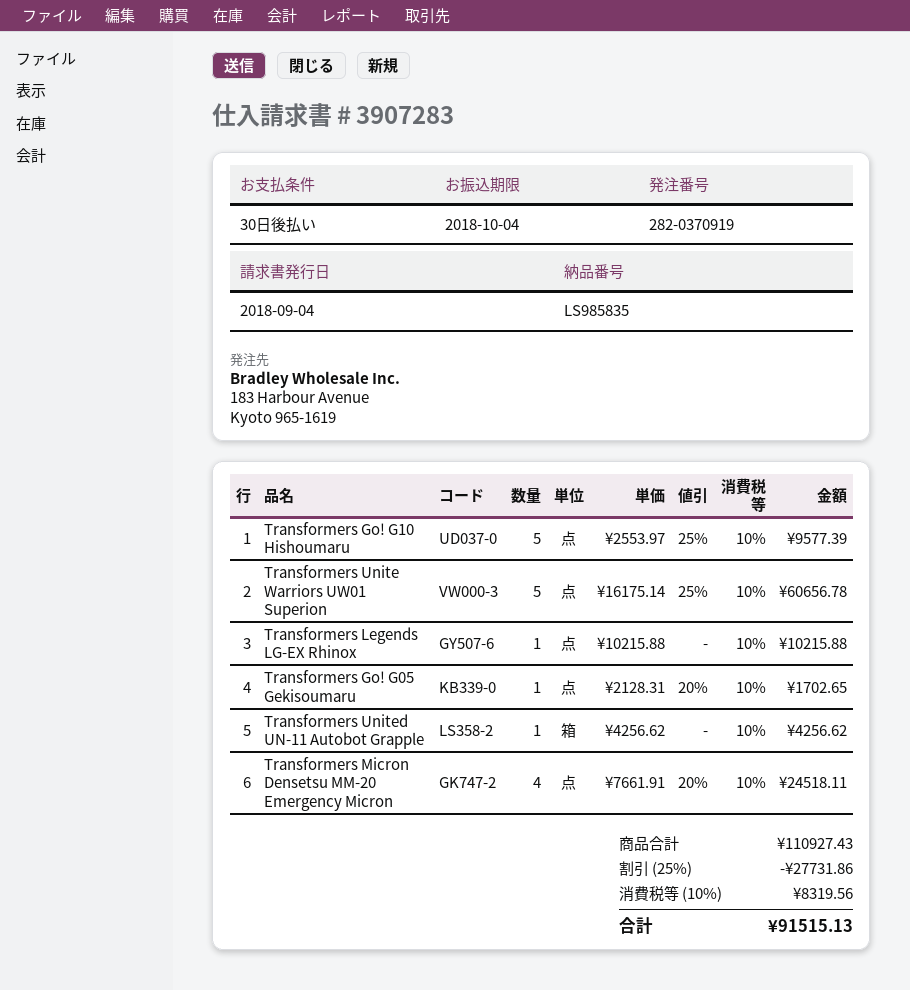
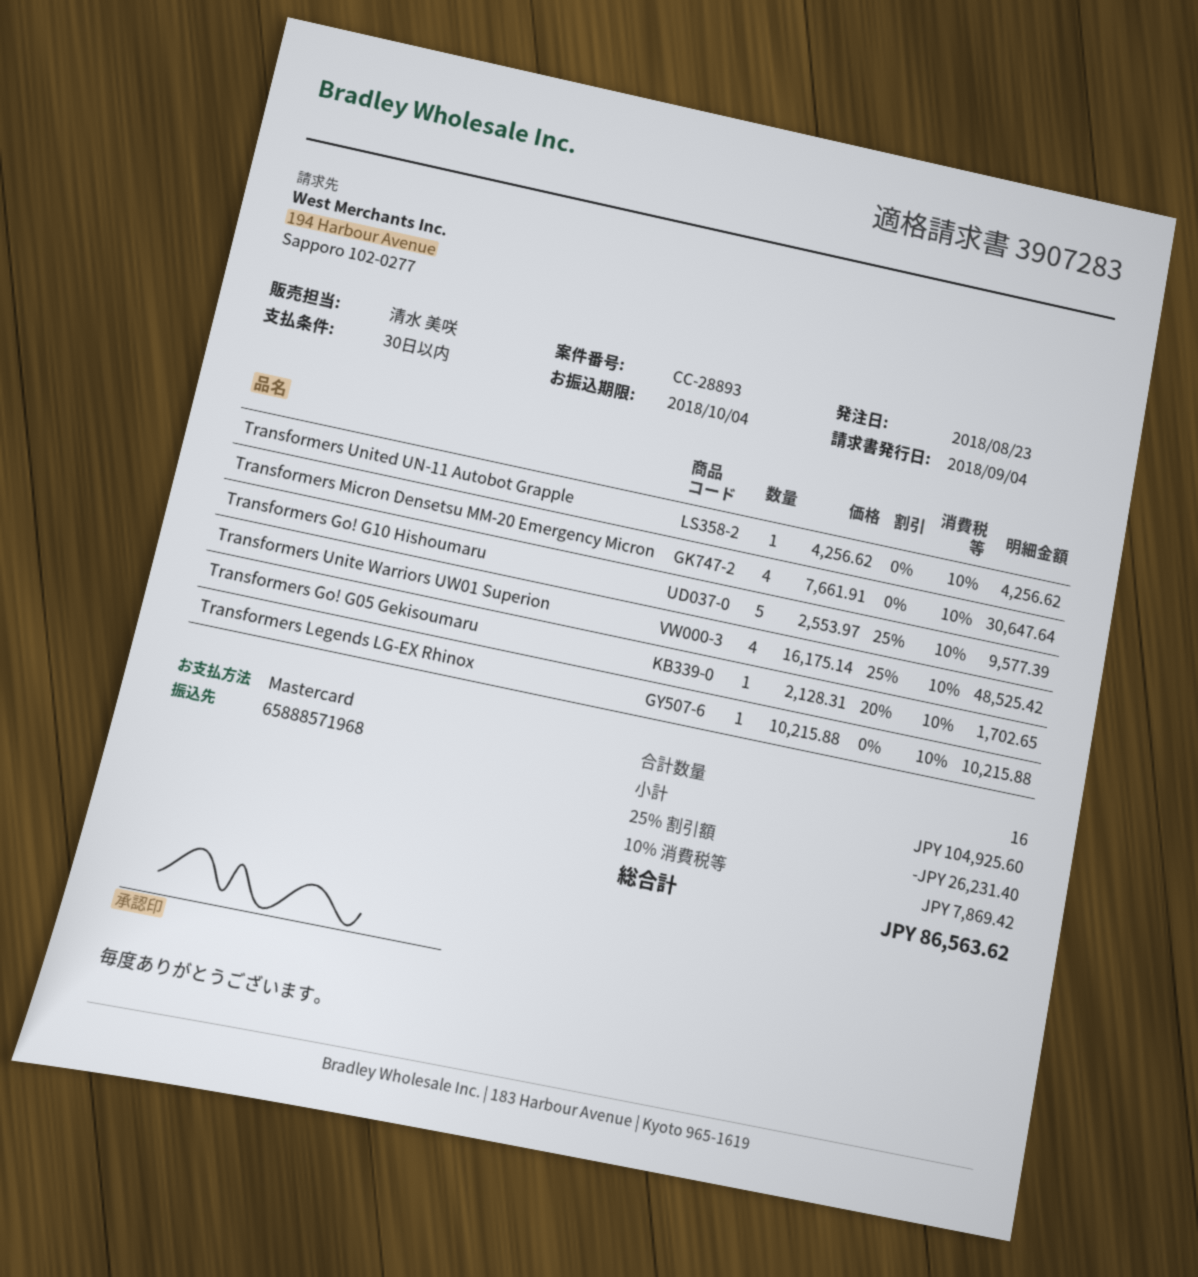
Transformers Unite Warriors UW01 Superion: 5 x 16175.14 - 25% = 60656.78 -> 4 x 16175.14 - 25% = 48525.42
Transformers Micron Densetsu MM-20 Emergency Micron: 4 x 7661.91 - 20% = 24518.11 -> 4 x 7661.91 = 30647.64
subtotal: 110927.43 -> 104925.60
discount: 25% = 27731.86 -> 25% = 26231.40
tax: 10% = 8319.56 -> 10% = 7869.42
total: 91515.13 -> 86563.62

